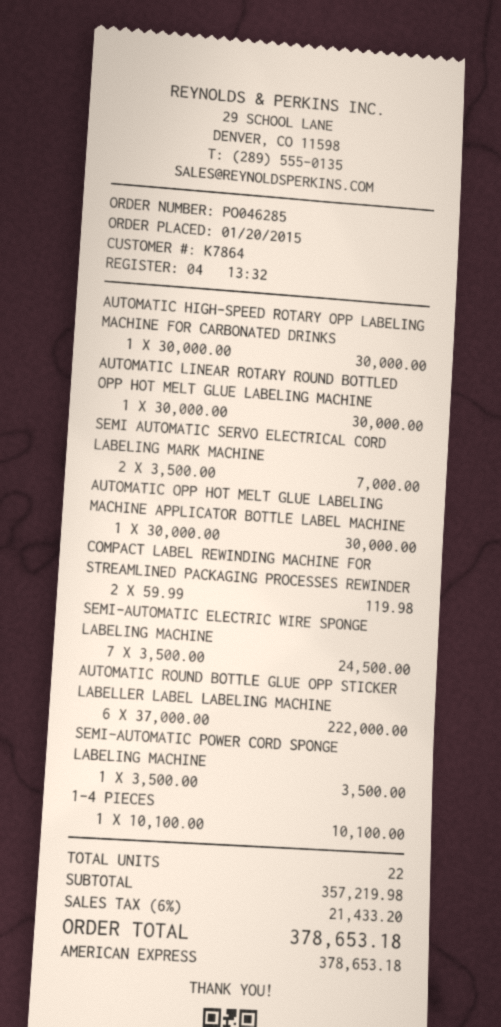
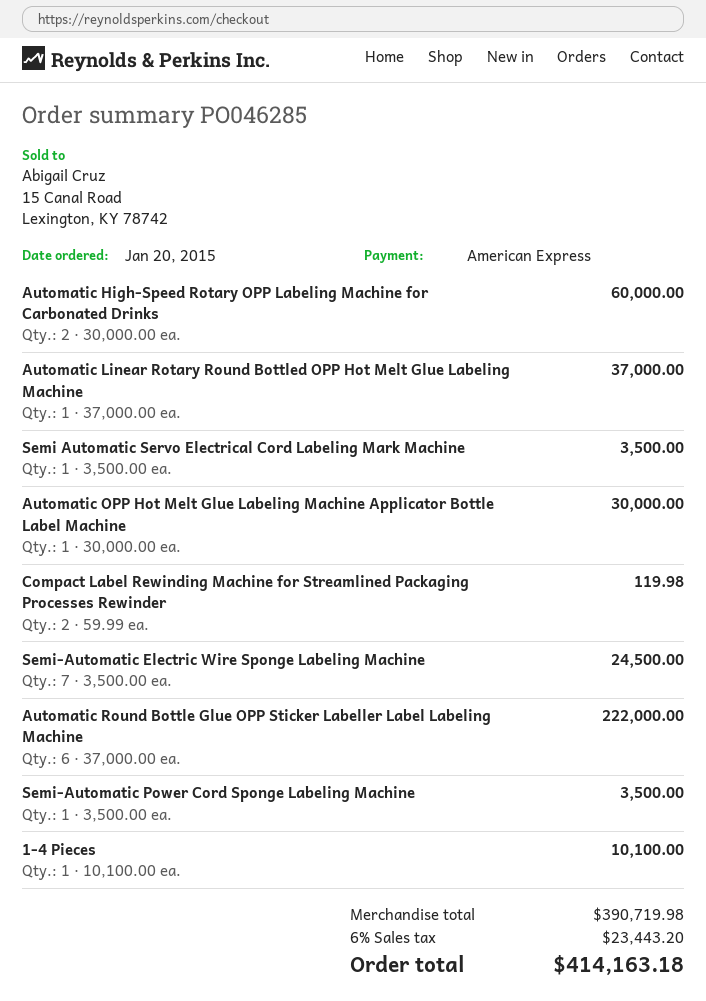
AUTOMATIC HIGH-SPEED ROTARY OPP LABELING MACHINE FOR CARBONATED DRINKS: 1 x 30000.00 = 30000.00 -> 2 x 30000.00 = 60000.00
AUTOMATIC LINEAR ROTARY ROUND BOTTLED OPP HOT MELT GLUE LABELING MACHINE: 1 x 30000.00 = 30000.00 -> 1 x 37000.00 = 37000.00
SEMI AUTOMATIC SERVO ELECTRICAL CORD LABELING MARK MACHINE: 2 x 3500.00 = 7000.00 -> 1 x 3500.00 = 3500.00
subtotal: 357219.98 -> 390719.98
tax: 6% = 21433.20 -> 6% = 23443.20
total: 378653.18 -> 414163.18

